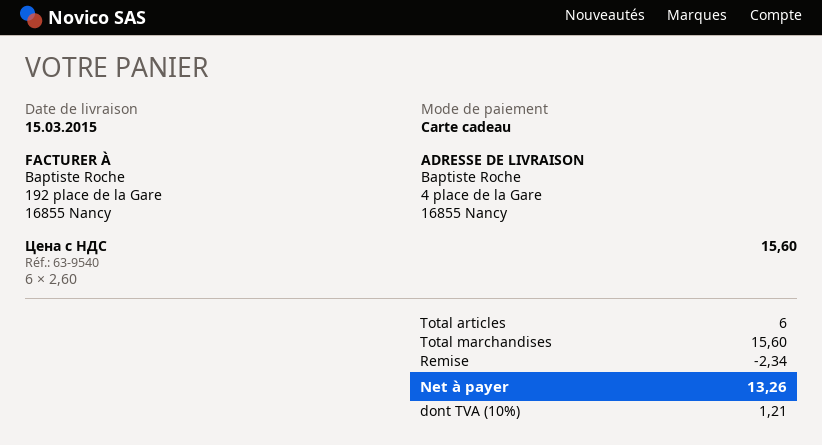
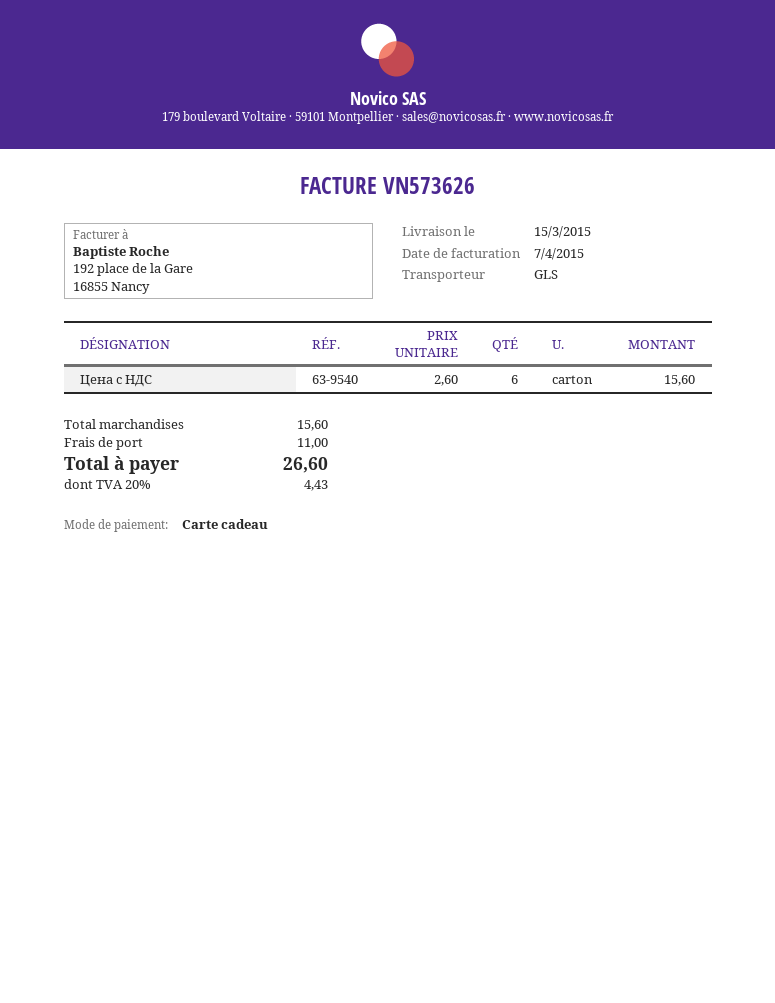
discount: 2.34 -> none
shipping: none -> 11.00
tax: 10% = 1.21 -> 20% = 4.43
total: 13.26 -> 26.60

